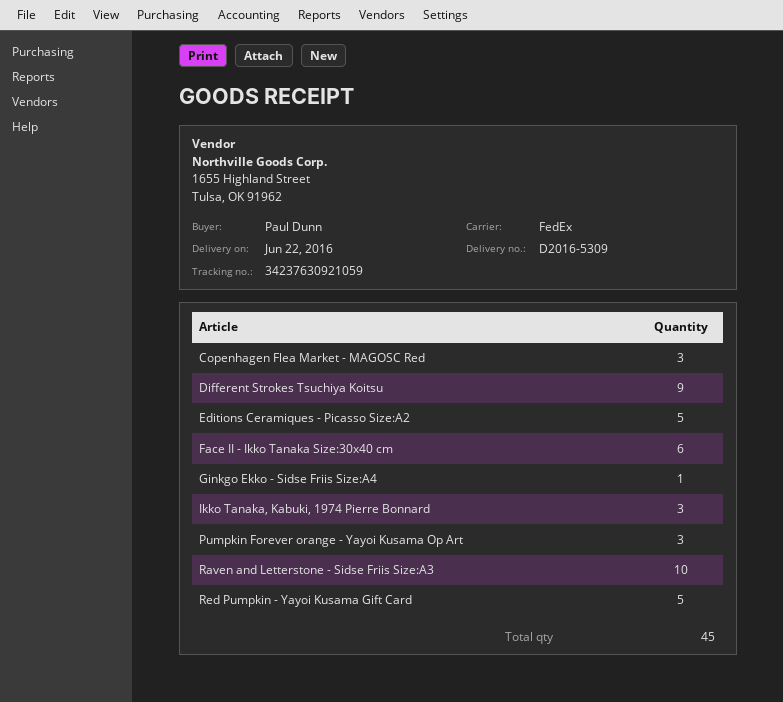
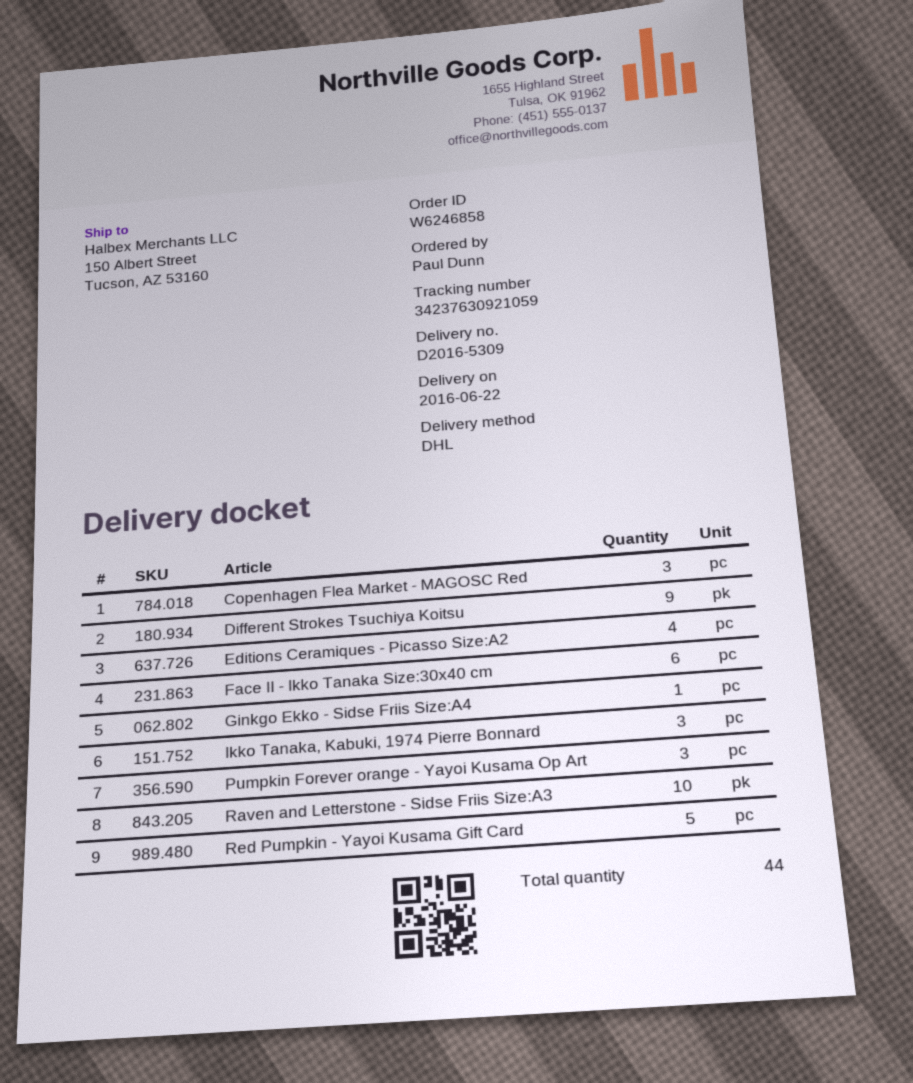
shipping method: FedEx -> DHL
Editions Ceramiques - Picasso Size:A2: 5 -> 4
total quantity: 45 -> 44

